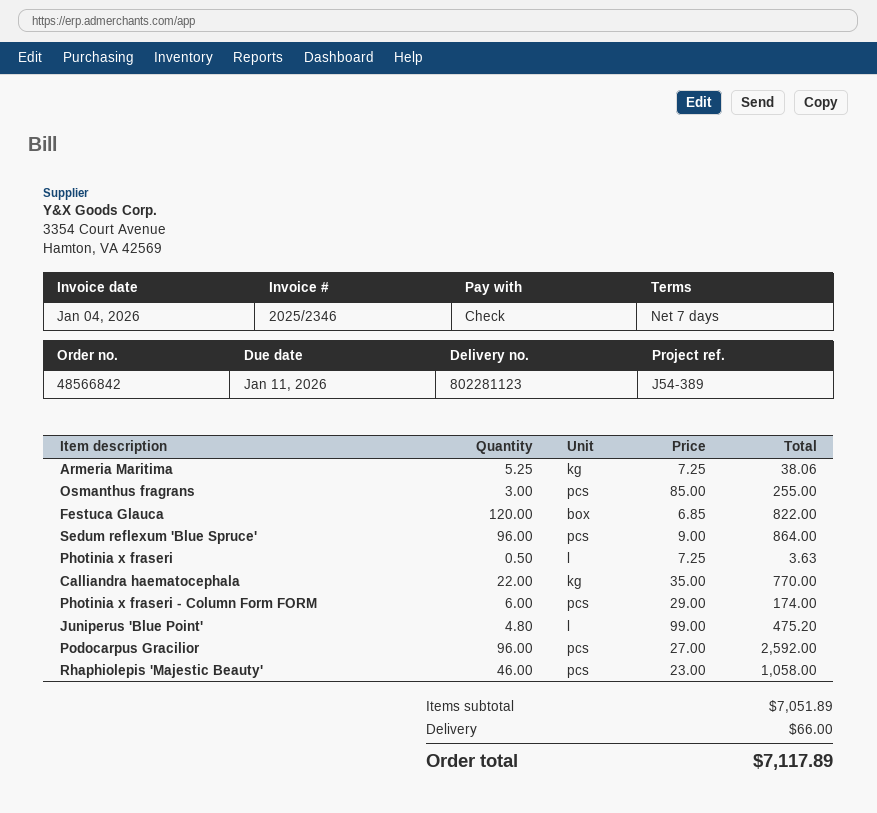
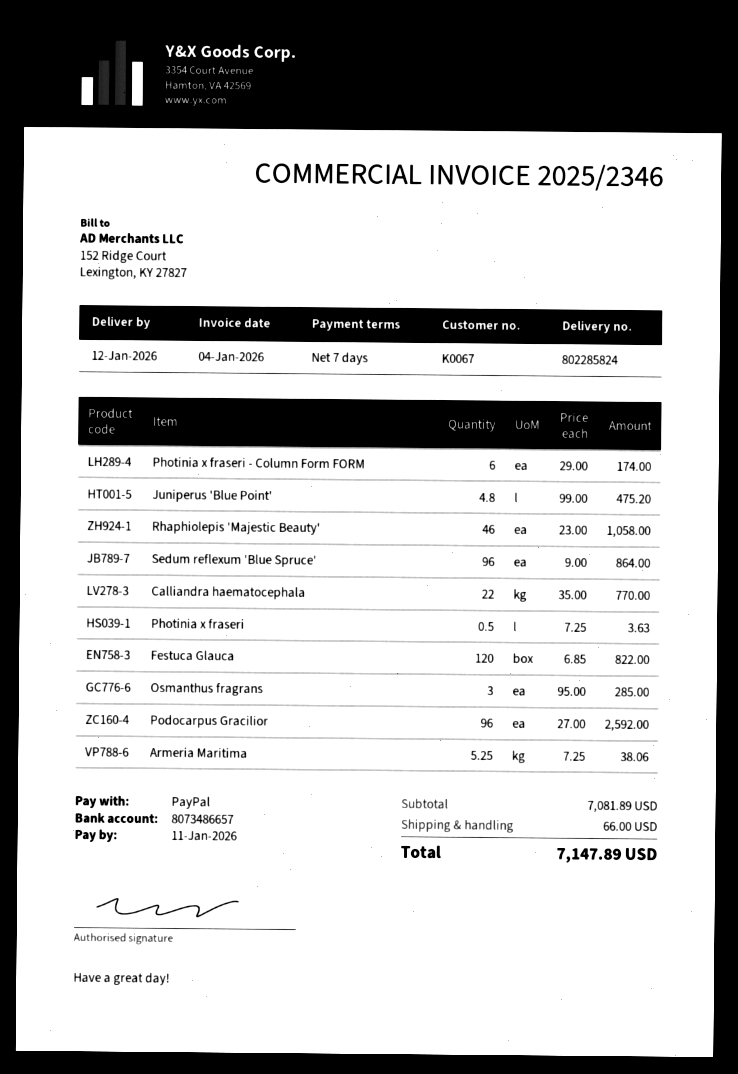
delivery note number: 802281123 -> 802285824
payment method: cheque -> PayPal
Osmanthus fragrans: 3 x 85.00 = 255.00 -> 3 x 95.00 = 285.00
subtotal: 7051.89 -> 7081.89
total: 7117.89 -> 7147.89

